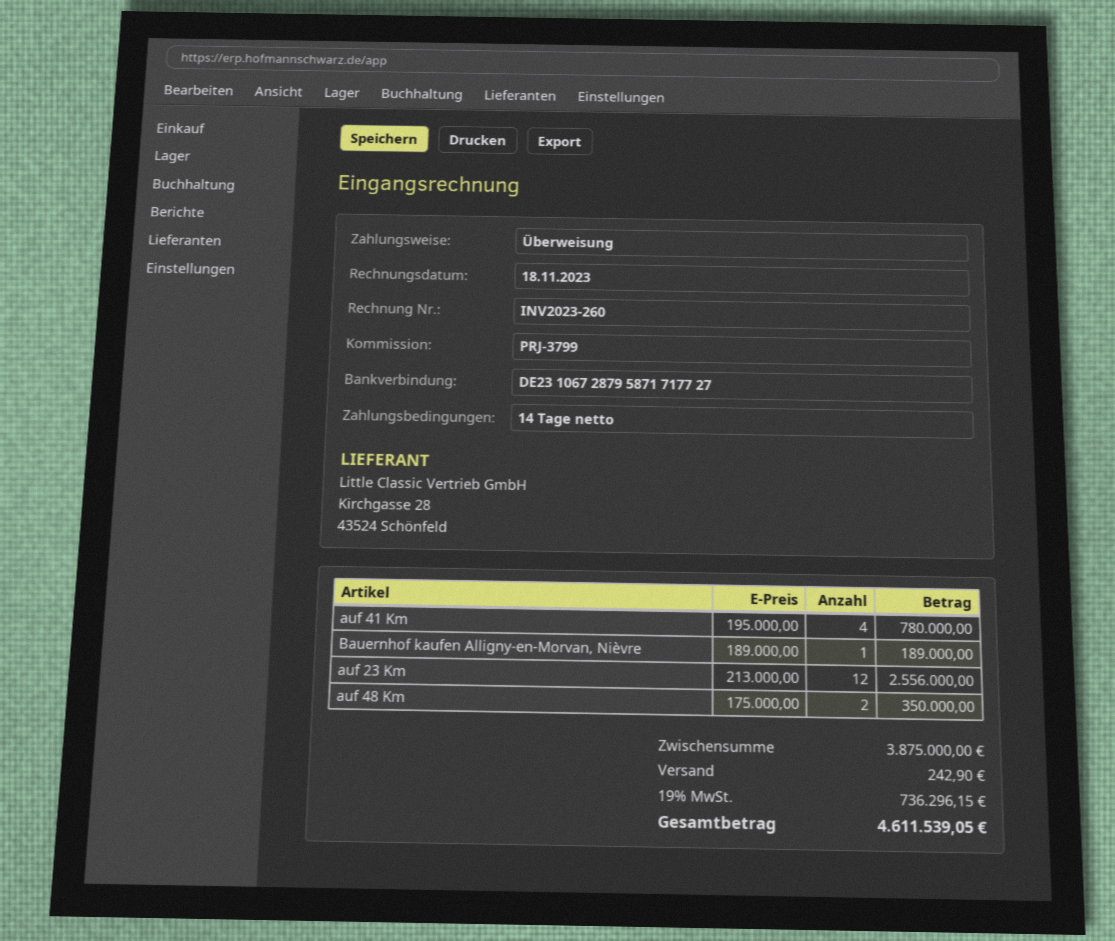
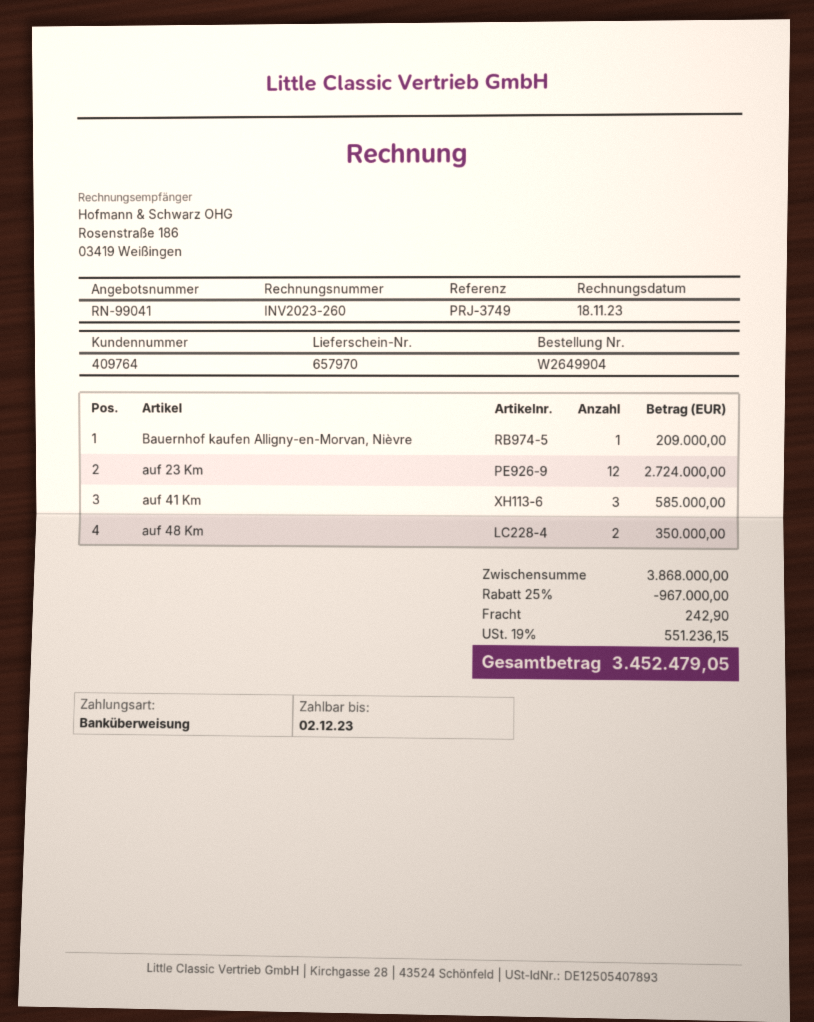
reference: PRJ-3799 -> PRJ-3749
auf 41 Km: 4 for 780000.00 -> 3 for 585000.00
Bauernhof kaufen Alligny-en-Morvan, Nièvre: 1 for 189000.00 -> 1 for 209000.00
auf 23 Km: 12 for 2556000.00 -> 12 for 2724000.00
subtotal: 3875000.00 -> 3868000.00
discount: none -> 25% = 967000.00
tax: 19% = 736296.15 -> 19% = 551236.15
total: 4611539.05 -> 3452479.05

